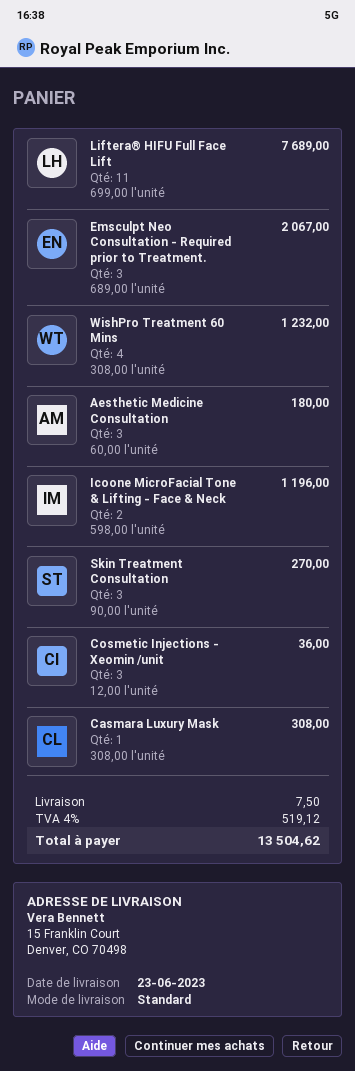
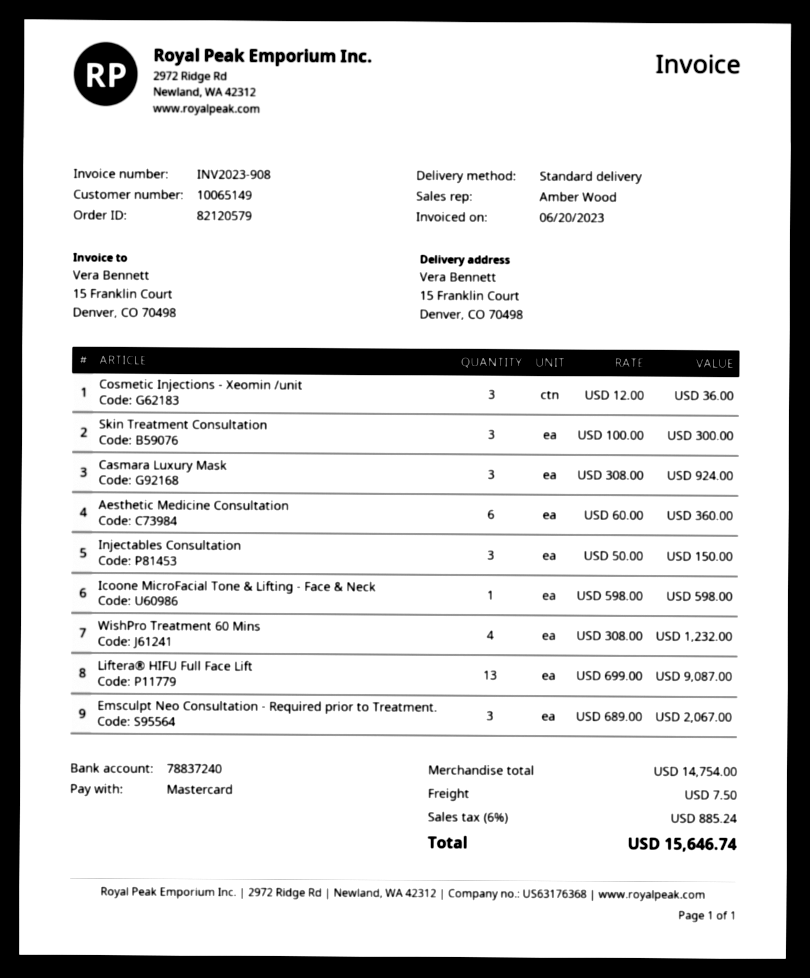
Liftera® HIFU Full Face Lift: 11 x 699.00 = 7689.00 -> 13 x 699.00 = 9087.00
Aesthetic Medicine Consultation: 3 x 60.00 = 180.00 -> 6 x 60.00 = 360.00
Icoone MicroFacial Tone & Lifting - Face & Neck: 2 x 598.00 = 1196.00 -> 1 x 598.00 = 598.00
Skin Treatment Consultation: 3 x 90.00 = 270.00 -> 3 x 100.00 = 300.00
Casmara Luxury Mask: 1 x 308.00 = 308.00 -> 3 x 308.00 = 924.00
Injectables Consultation: none -> 3 x 50.00 = 150.00
tax: 4% = 519.12 -> 6% = 885.24
total: 13504.62 -> 15646.74

